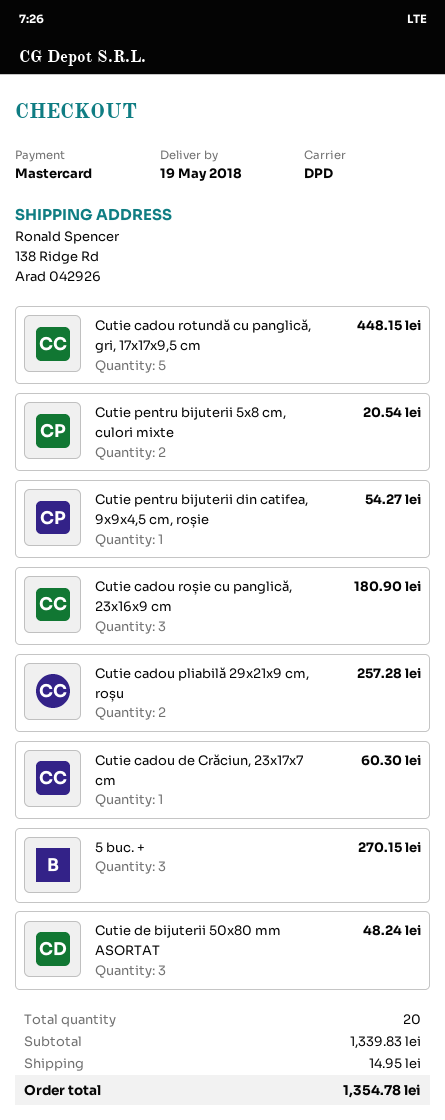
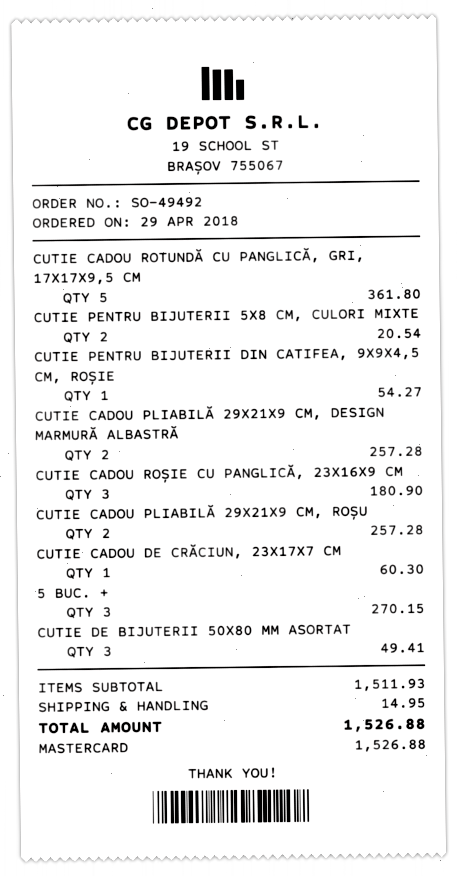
Cutie cadou rotundă cu panglică, gri, 17x17x9,5 cm: 5 for 448.15 -> 5 for 361.80
Cutie de bijuterii 50x80 mm ASORTAT: 3 for 48.24 -> 3 for 49.41
CUTIE CADOU PLIABILĂ 29X21X9 CM, DESIGN MARMURĂ ALBASTRĂ: none -> 2 for 257.28
subtotal: 1339.83 -> 1511.93
total: 1354.78 -> 1526.88

